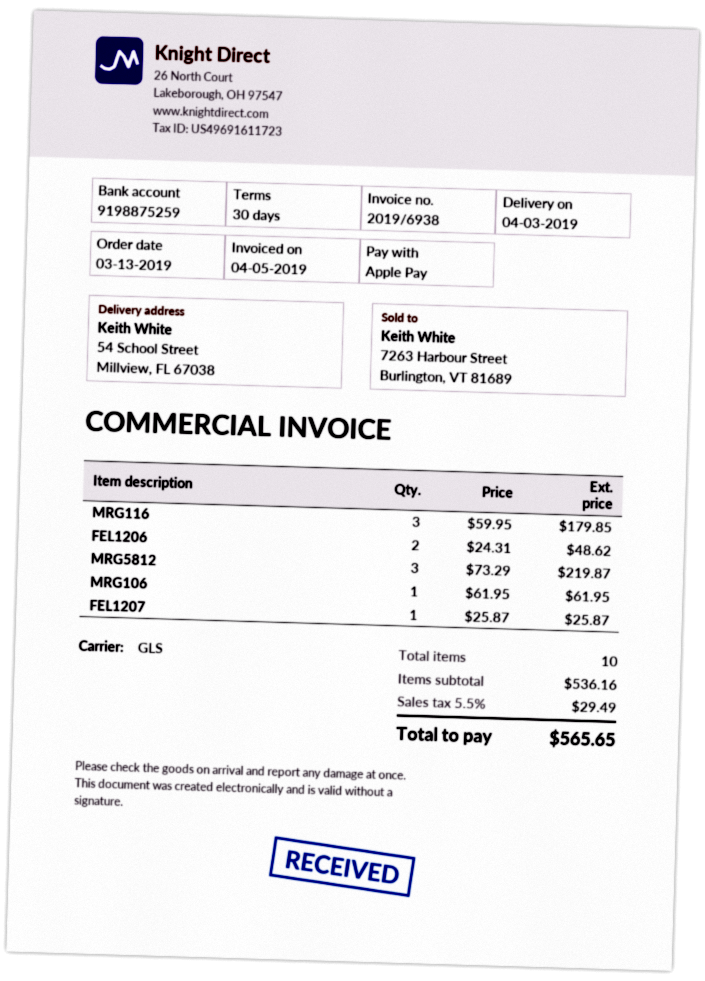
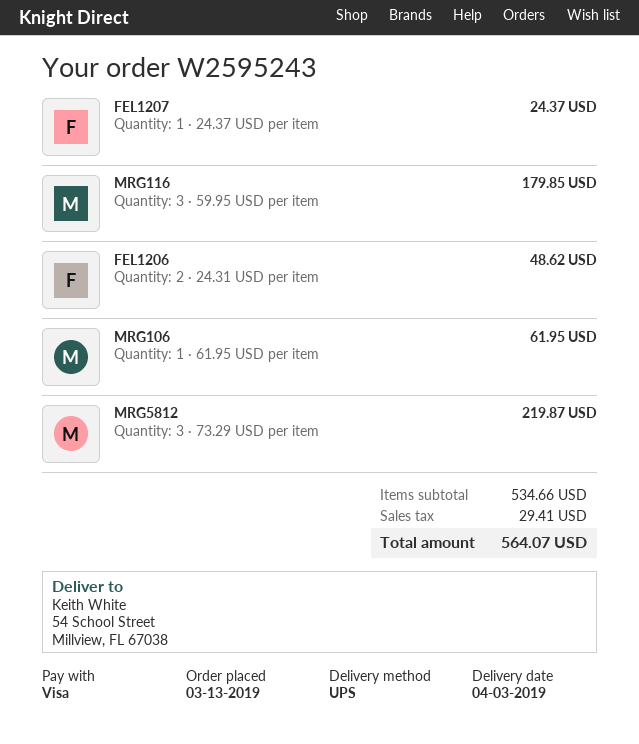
payment method: Apple Pay -> Visa
shipping method: GLS -> UPS
FEL1207: 1 x 25.87 = 25.87 -> 1 x 24.37 = 24.37
subtotal: 536.16 -> 534.66
tax: 29.49 -> 29.41
total: 565.65 -> 564.07

